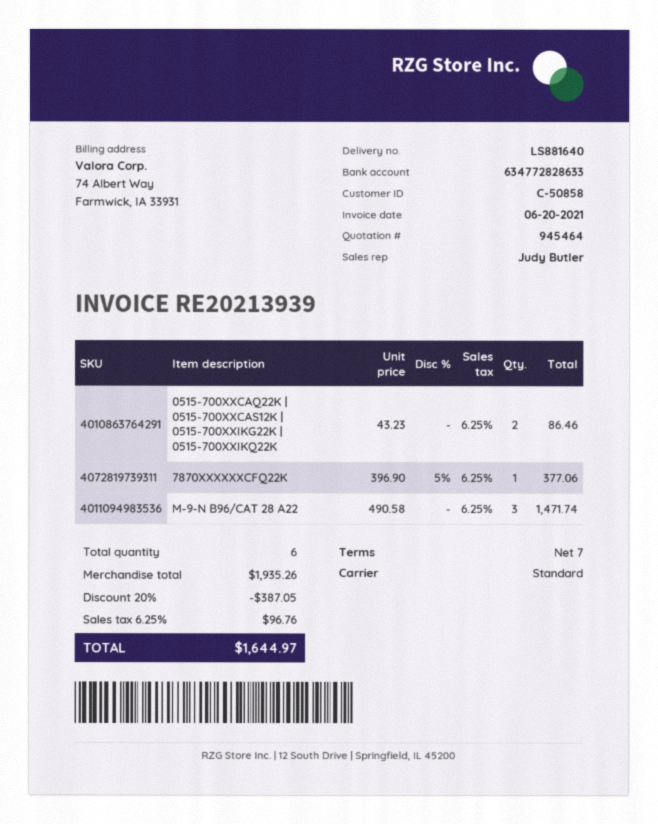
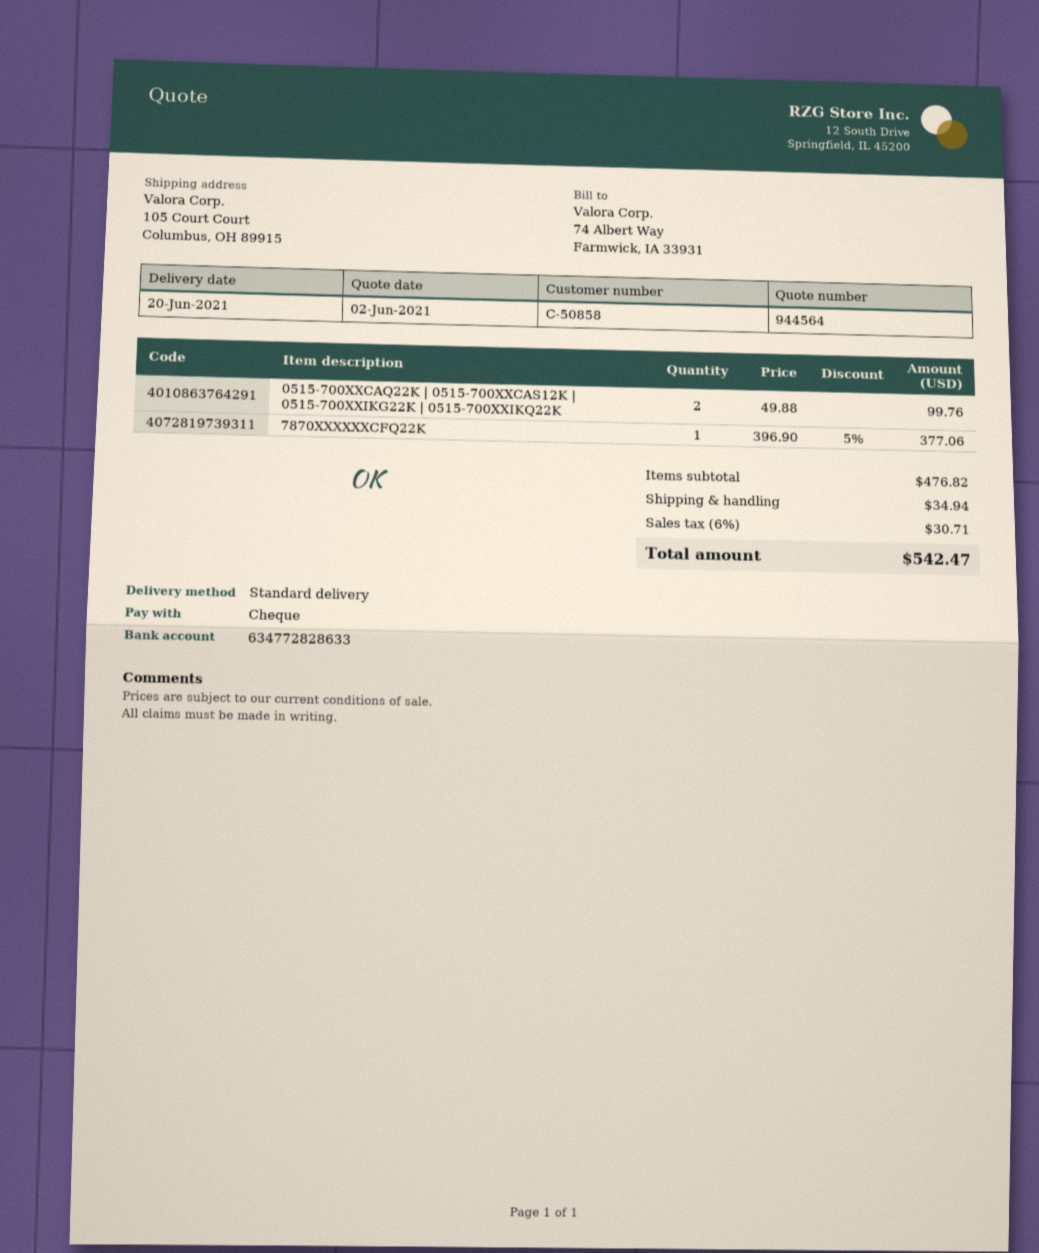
quote number: 945464 -> 944564
0515-700XXCAQ22K | 0515-700XXCAS12K | 0515-700XXIKG22K | 0515-700XXIKQ22K: 2 x 43.23 = 86.46 -> 2 x 49.88 = 99.76
M-9-N B96/CAT 28 A22: 3 x 490.58 = 1471.74 -> none
subtotal: 1935.26 -> 476.82
discount: 20% = 387.05 -> none
shipping: none -> 34.94
tax: 6.25% = 96.76 -> 6% = 30.71
total: 1644.97 -> 542.47

